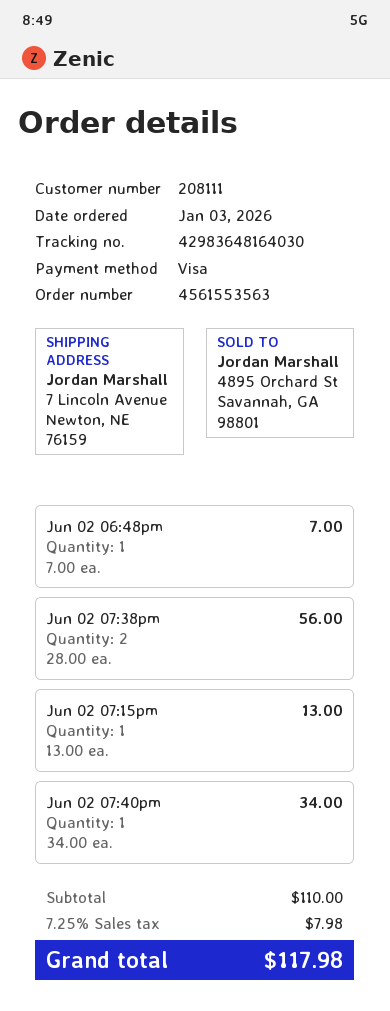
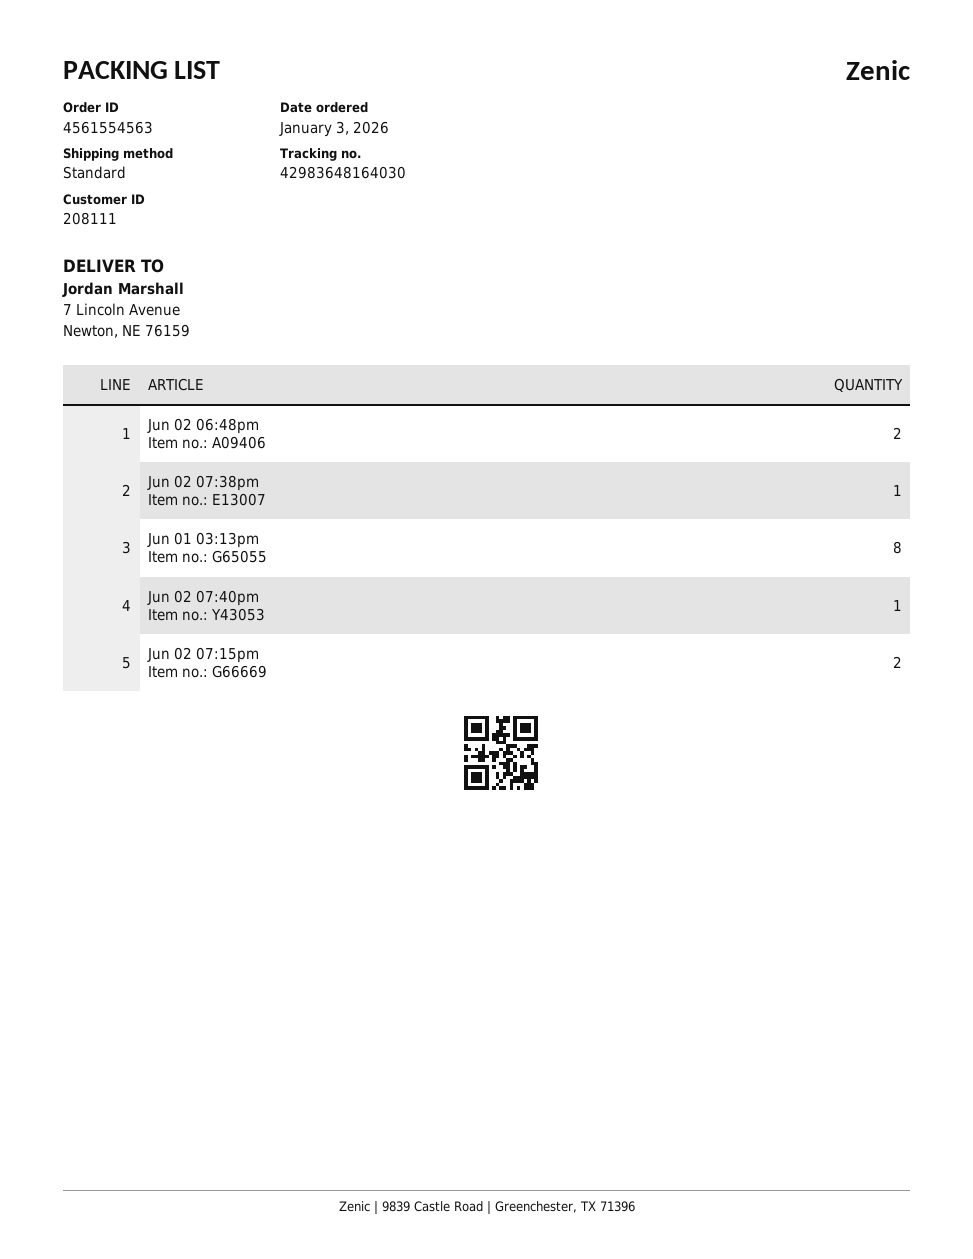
order number: 4561553563 -> 4561554563
Jun 02 06:48pm: 1 -> 2
Jun 02 07:38pm: 2 -> 1
Jun 02 07:15pm: 1 -> 2
Jun 01 03:13pm: none -> 8

